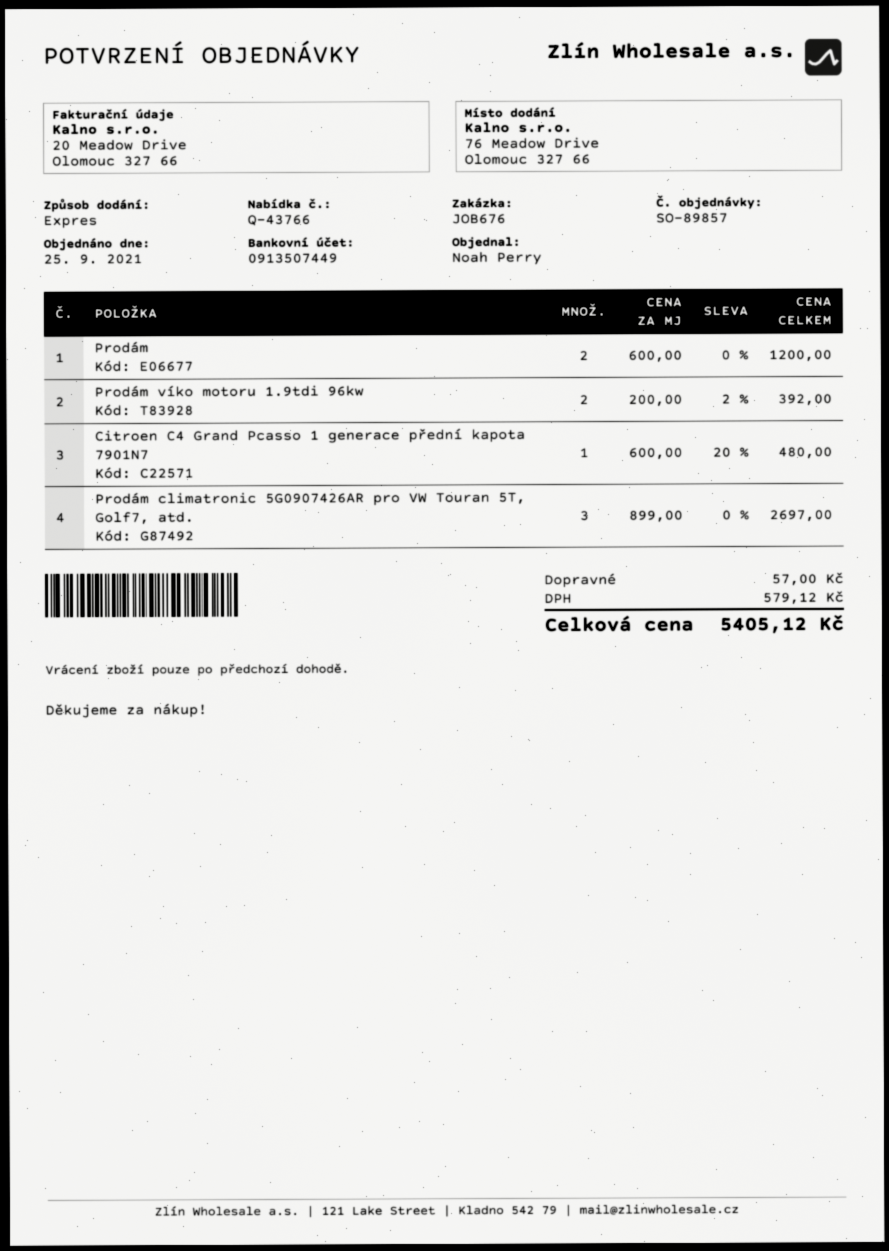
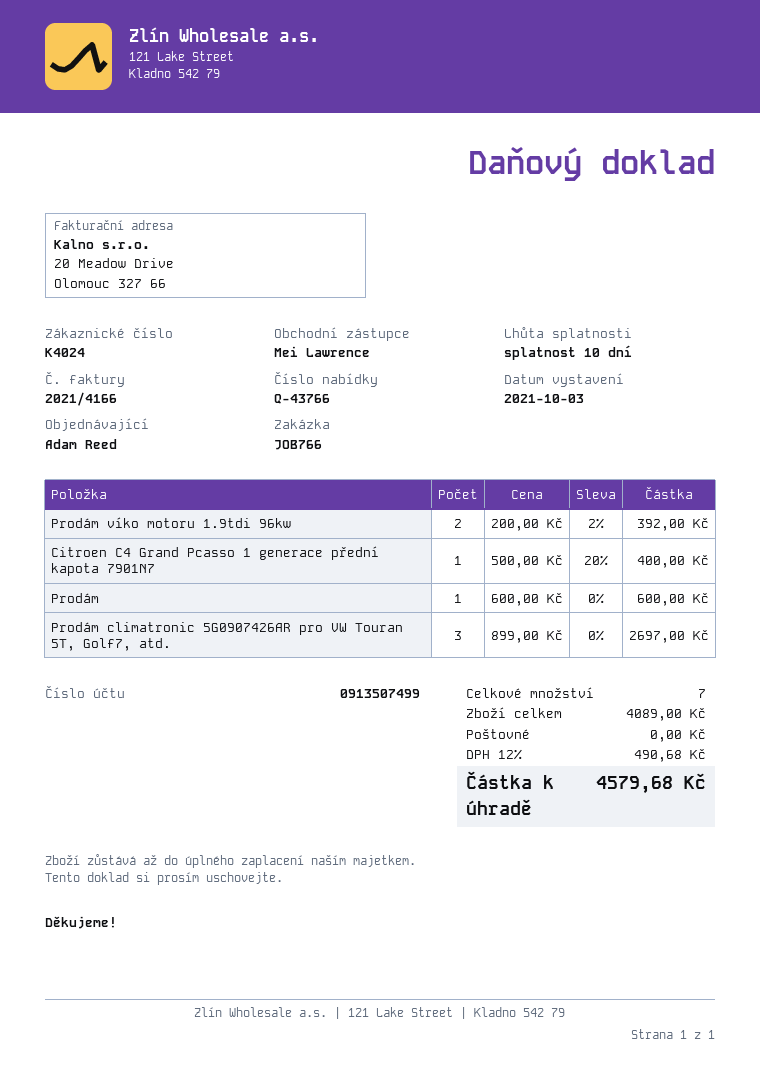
reference: JOB676 -> JOB766
ordered by: Noah Perry -> Adam Reed
bank account: 0913507449 -> 0913507499
Prodám: 2 x 600.00 = 1200.00 -> 1 x 600.00 = 600.00
Citroen C4 Grand Pcasso 1 generace přední kapota 7901N7: 1 x 600.00 - 20% = 480.00 -> 1 x 500.00 - 20% = 400.00
shipping: 57.00 -> 0.00
tax: 579.12 -> 490.68
total: 5405.12 -> 4579.68

